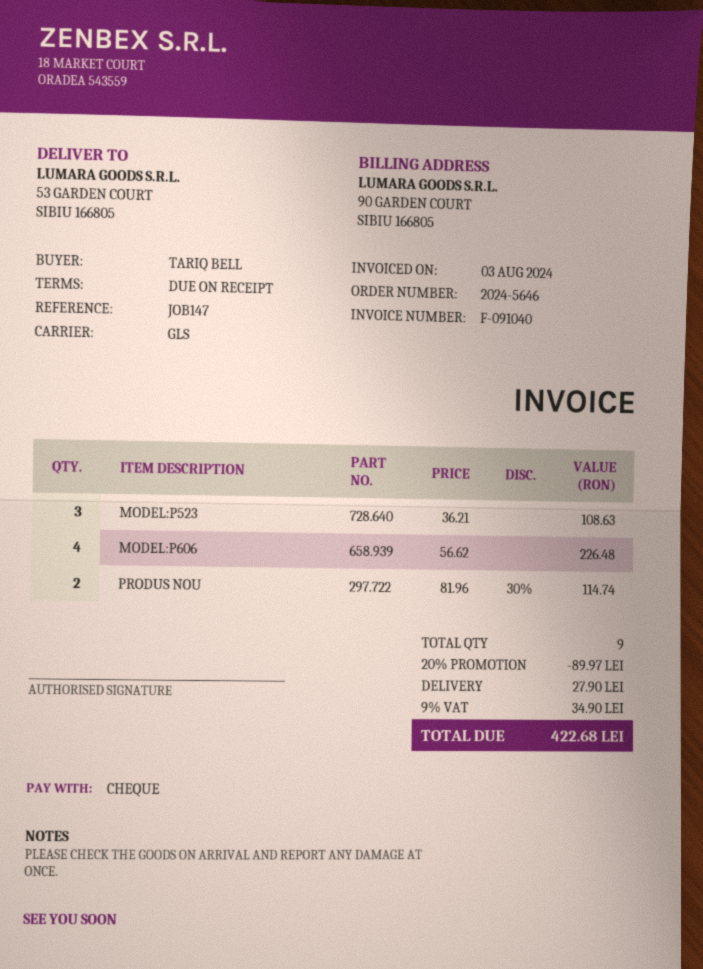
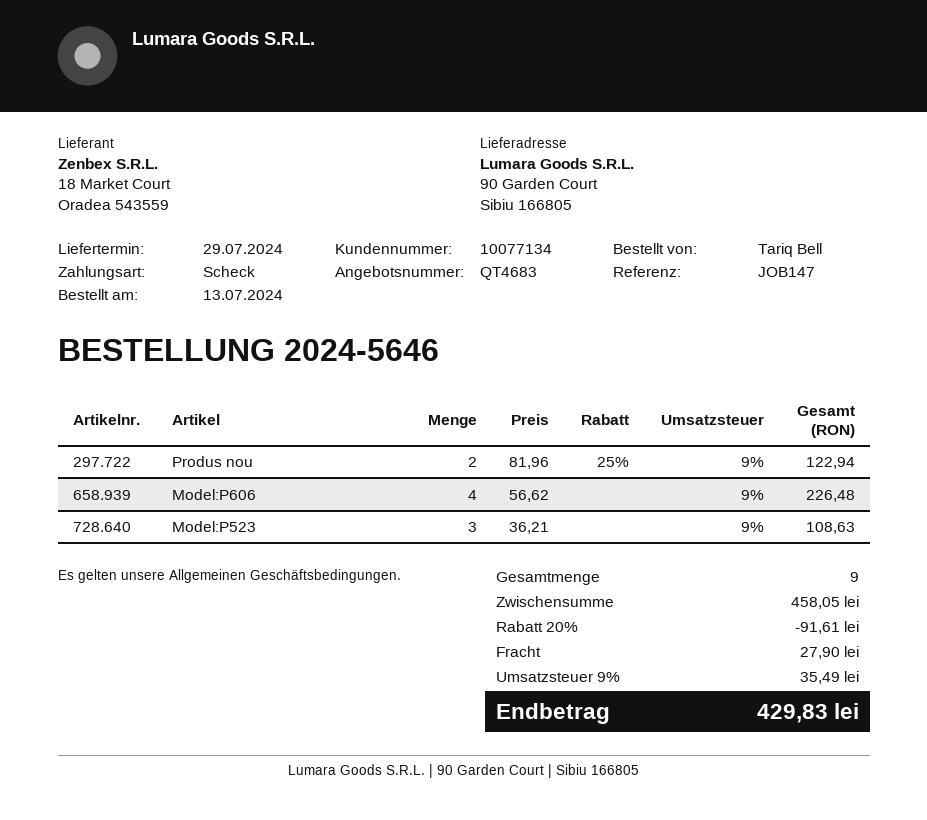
ship to: 53 GARDEN COURT, SIBIU 166805 -> 90 Garden Court, Sibiu 166805
PRODUS NOU: 2 x 81.96 - 30% = 114.74 -> 2 x 81.96 - 25% = 122.94
discount: 20% = 89.97 -> 20% = 91.61
tax: 9% = 34.90 -> 9% = 35.49
total: 422.68 -> 429.83

